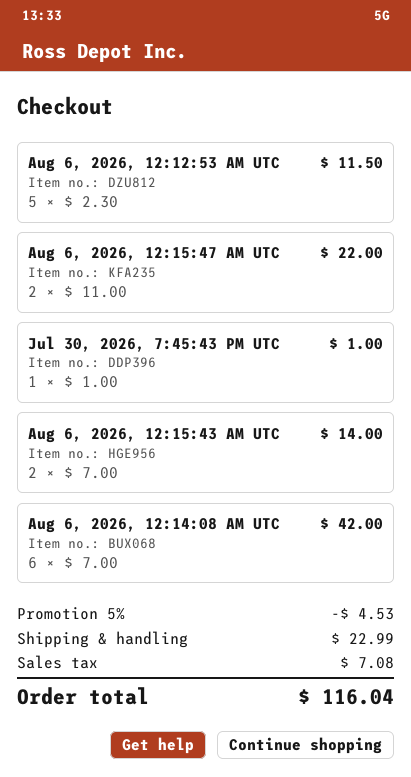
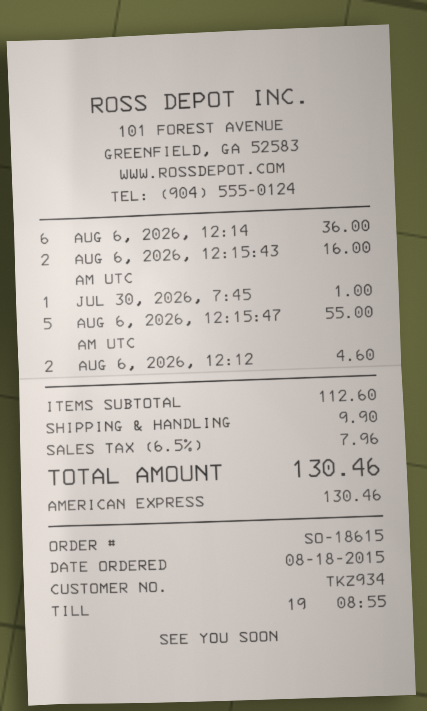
Aug 6, 2026, 12:12:53 AM UTC: 5 for 11.50 -> 2 for 4.60
Aug 6, 2026, 12:15:47 AM UTC: 2 for 22.00 -> 5 for 55.00
Aug 6, 2026, 12:15:43 AM UTC: 2 for 14.00 -> 2 for 16.00
Aug 6, 2026, 12:14:08 AM UTC: 6 for 42.00 -> 6 for 36.00
discount: 5% = 4.53 -> none
shipping: 22.99 -> 9.90
tax: 7.08 -> 7.96
total: 116.04 -> 130.46

